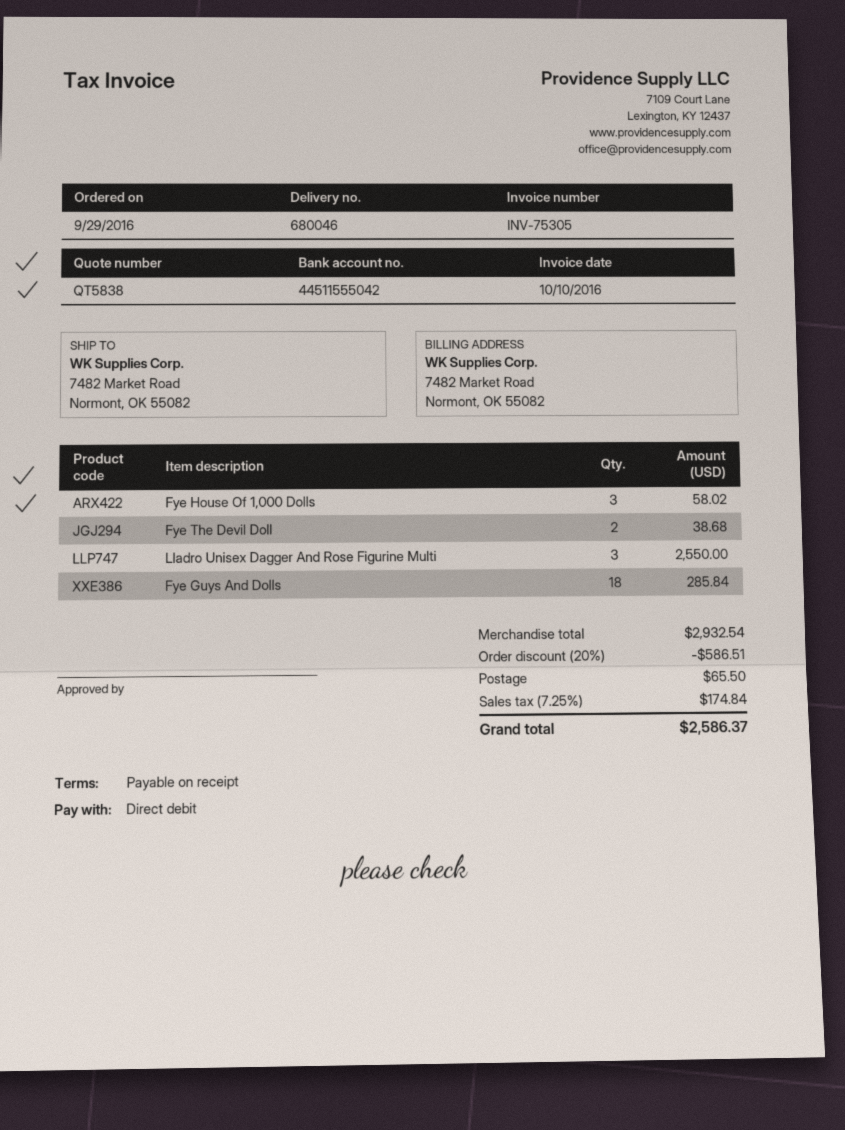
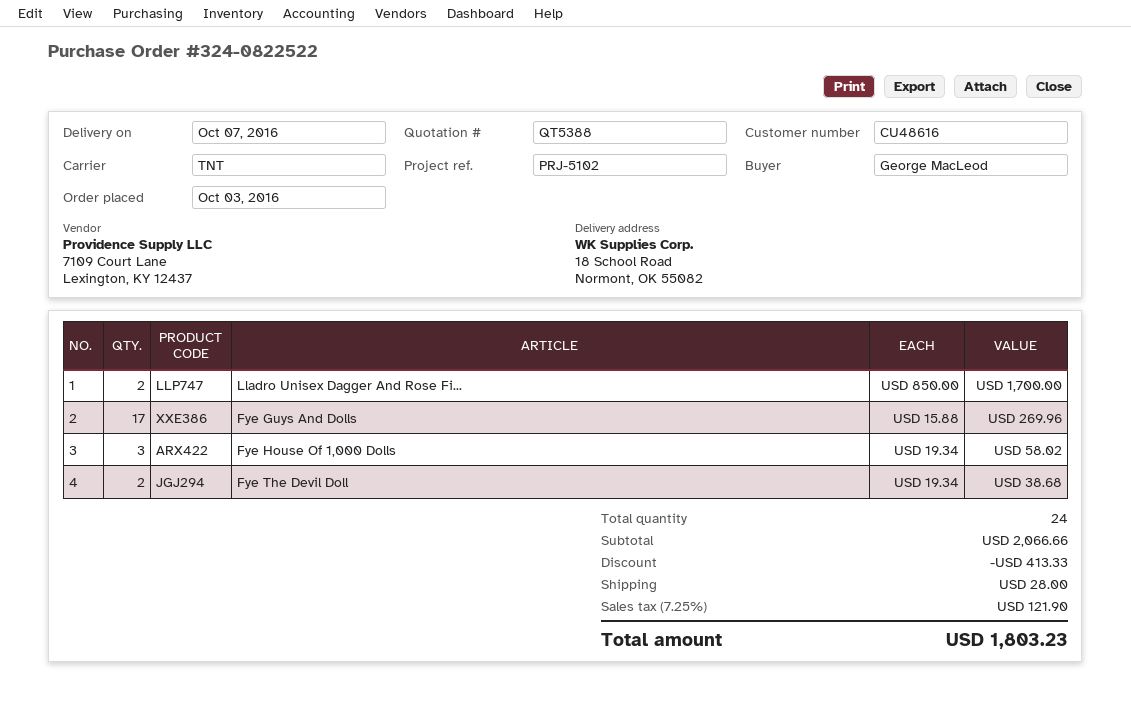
quote number: QT5838 -> QT5388
order date: 2016-09-29 -> 2016-10-03
ship to: 7482 Market Road, Normont, OK 55082 -> 18 School Road, Normont, OK 55082
Lladro Unisex Dagger And Rose Figurine Multi: 3 for 2550.00 -> 2 for 1700.00
Fye Guys And Dolls: 18 for 285.84 -> 17 for 269.96
subtotal: 2932.54 -> 2066.66
discount: 586.51 -> 413.33
shipping: 65.50 -> 28.00
tax: 7.25% = 174.84 -> 7.25% = 121.90
total: 2586.37 -> 1803.23

